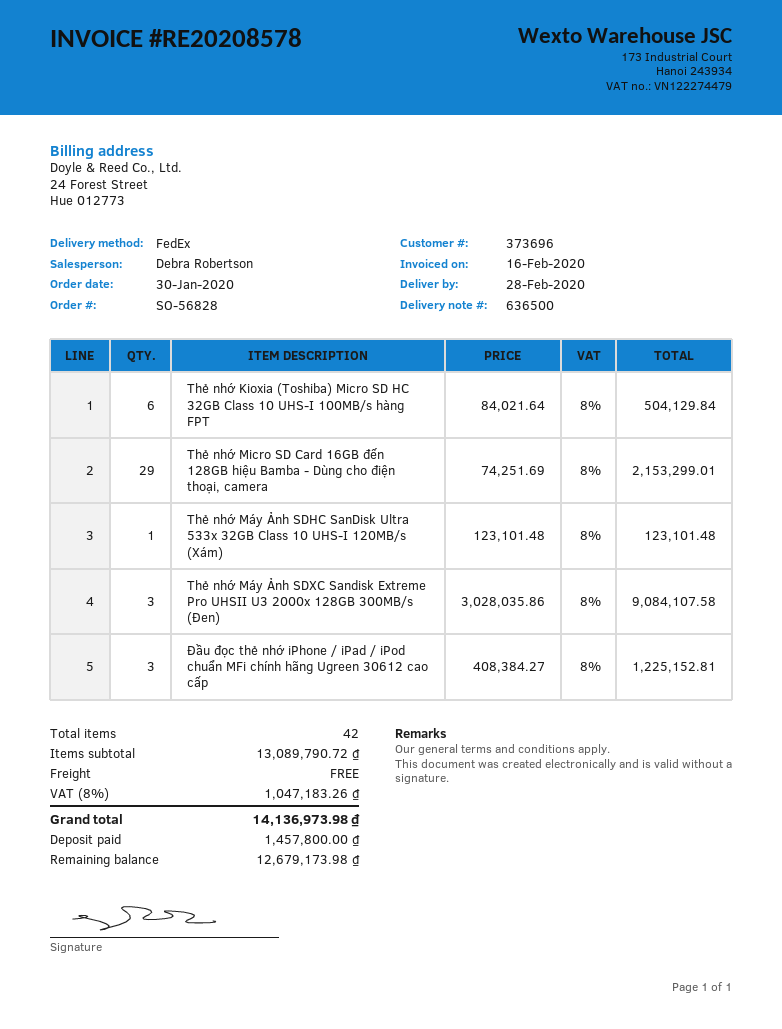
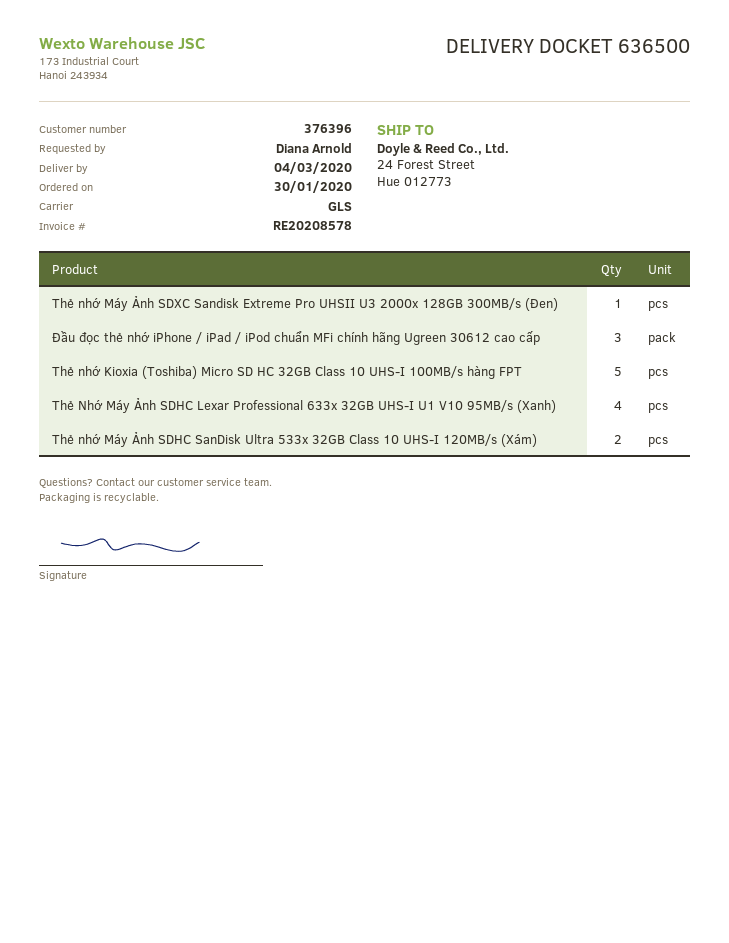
delivery date: 2020-02-28 -> 2020-03-04
customer number: 373696 -> 376396
shipping method: FedEx -> GLS
Thẻ nhớ Kioxia (Toshiba) Micro SD HC 32GB Class 10 UHS-I 100MB/s hàng FPT: 6 -> 5
Thẻ nhớ Micro SD Card 16GB đến 128GB hiệu Bamba - Dùng cho điện thoại, camera: 29 -> none
Thẻ nhớ Máy Ảnh SDHC SanDisk Ultra 533x 32GB Class 10 UHS-I 120MB/s (Xám): 1 -> 2
Thẻ nhớ Máy Ảnh SDXC Sandisk Extreme Pro UHSII U3 2000x 128GB 300MB/s (Đen): 3 -> 1
Thẻ Nhớ Máy Ảnh SDHC Lexar Professional 633x 32GB UHS-I U1 V10 95MB/s (Xanh): none -> 4

